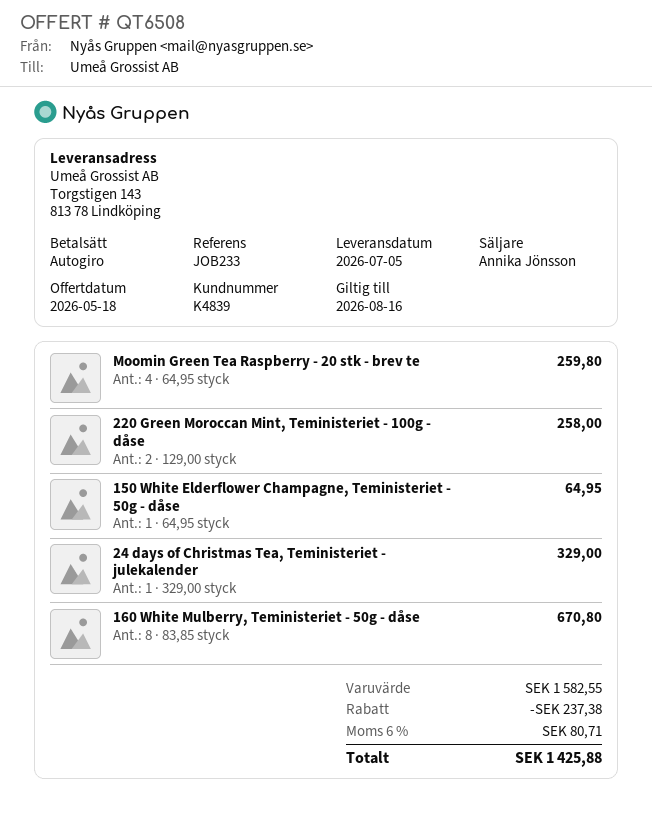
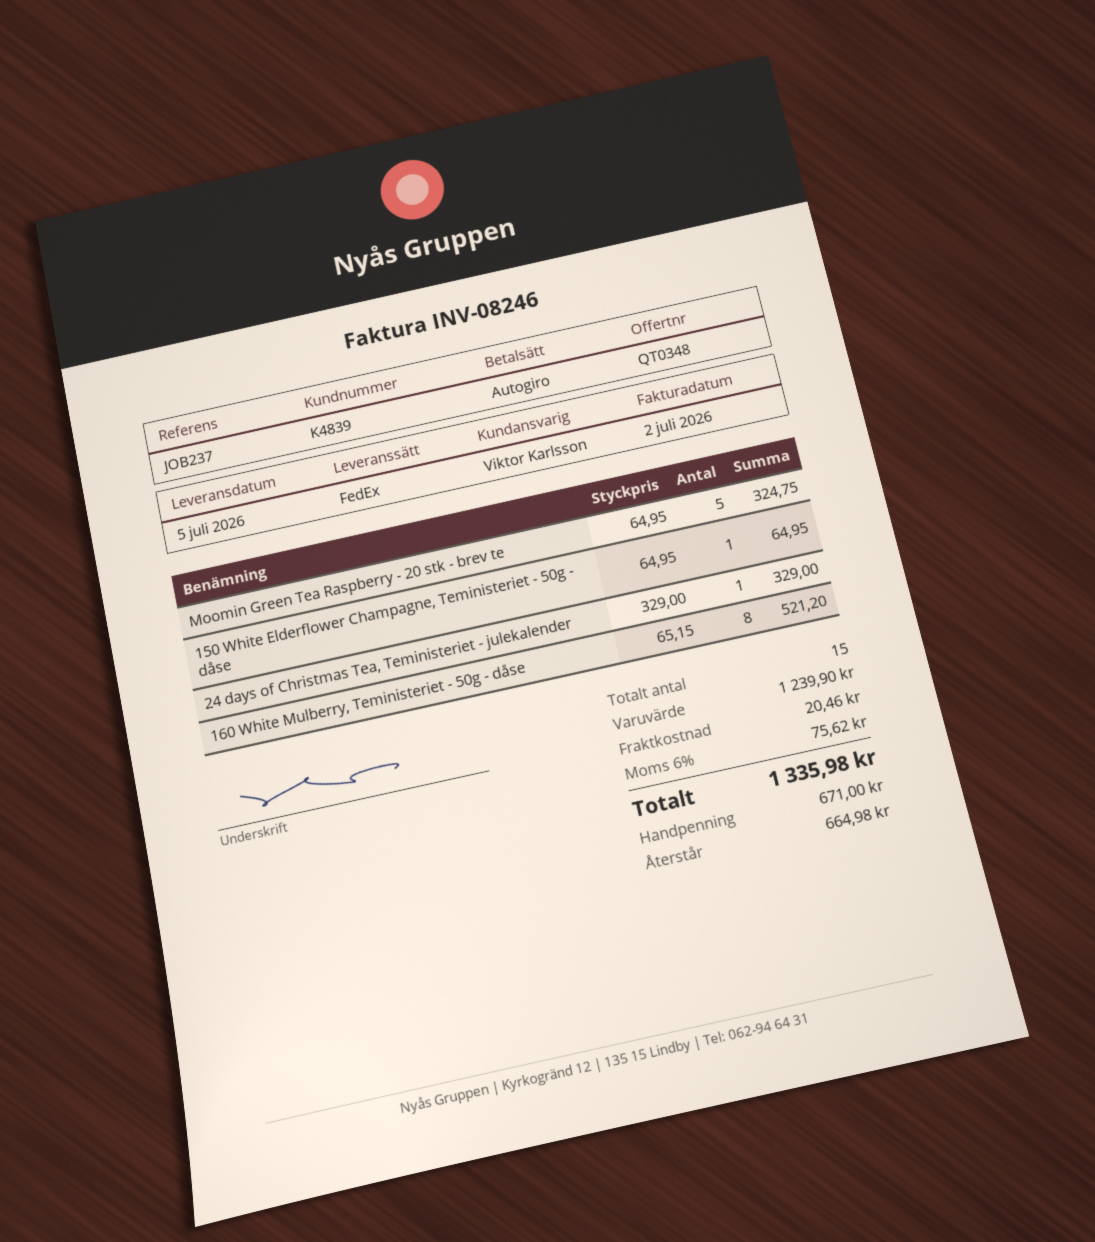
quote number: QT6508 -> QT0348
reference: JOB233 -> JOB237
sales rep: Annika Jönsson -> Viktor Karlsson
Moomin Green Tea Raspberry - 20 stk - brev te: 4 x 64.95 = 259.80 -> 5 x 64.95 = 324.75
220 Green Moroccan Mint, Teministeriet - 100g - dåse: 2 x 129.00 = 258.00 -> none
160 White Mulberry, Teministeriet - 50g - dåse: 8 x 83.85 = 670.80 -> 8 x 65.15 = 521.20
subtotal: 1582.55 -> 1239.90
discount: 237.38 -> none
shipping: none -> 20.46
tax: 6% = 80.71 -> 6% = 75.62
total: 1425.88 -> 1335.98

